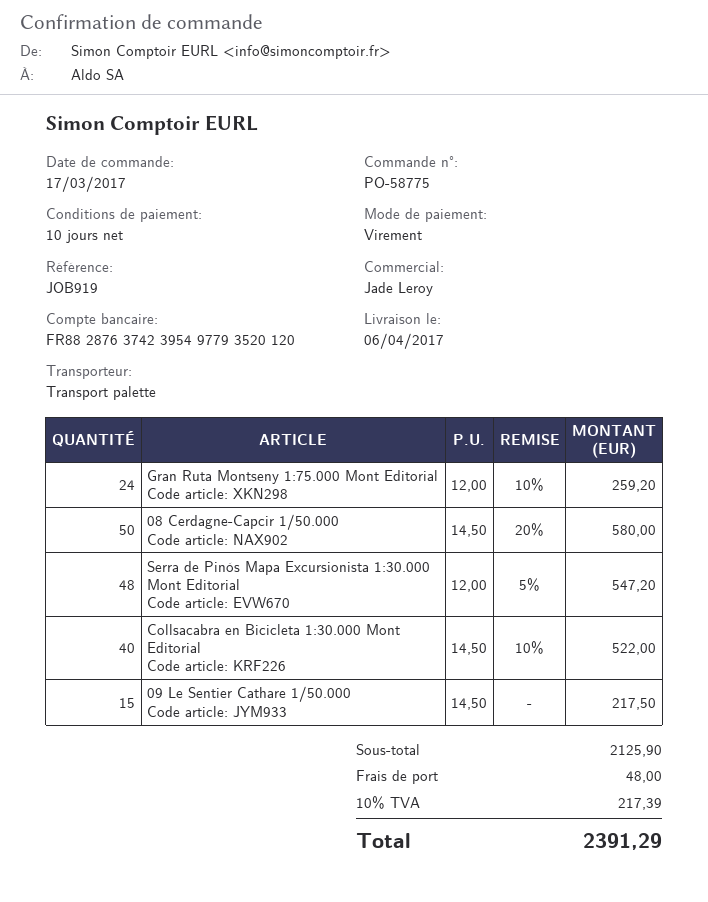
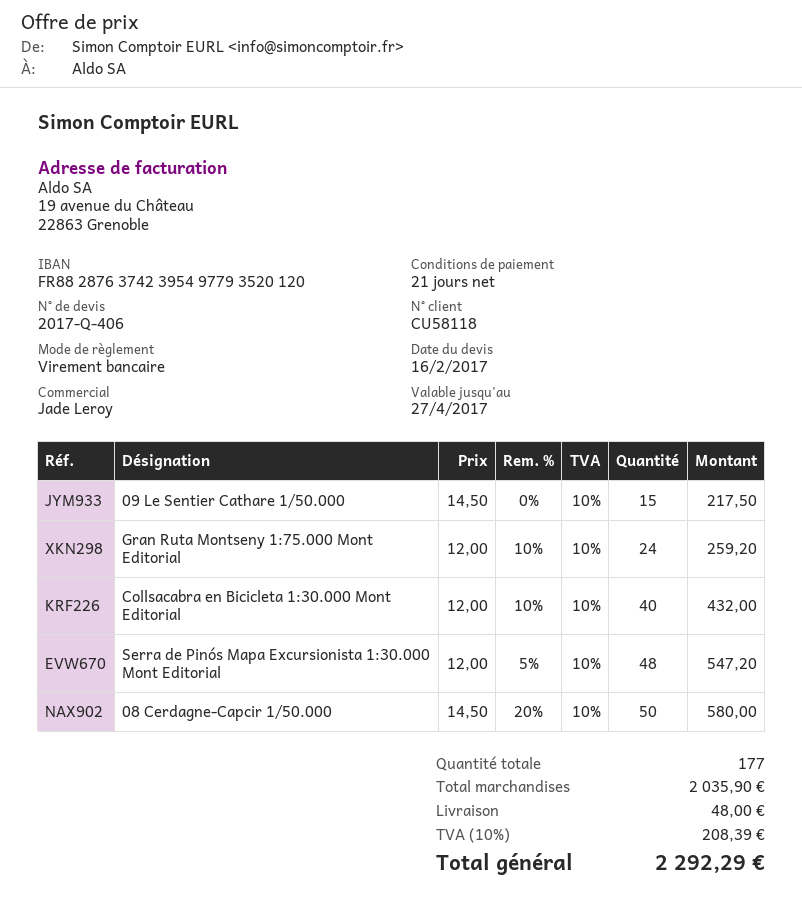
payment terms: 10 days -> 21 days
Collsacabra en Bicicleta 1:30.000 Mont Editorial: 40 x 14.50 - 10% = 522.00 -> 40 x 12.00 - 10% = 432.00
subtotal: 2125.90 -> 2035.90
tax: 10% = 217.39 -> 10% = 208.39
total: 2391.29 -> 2292.29

